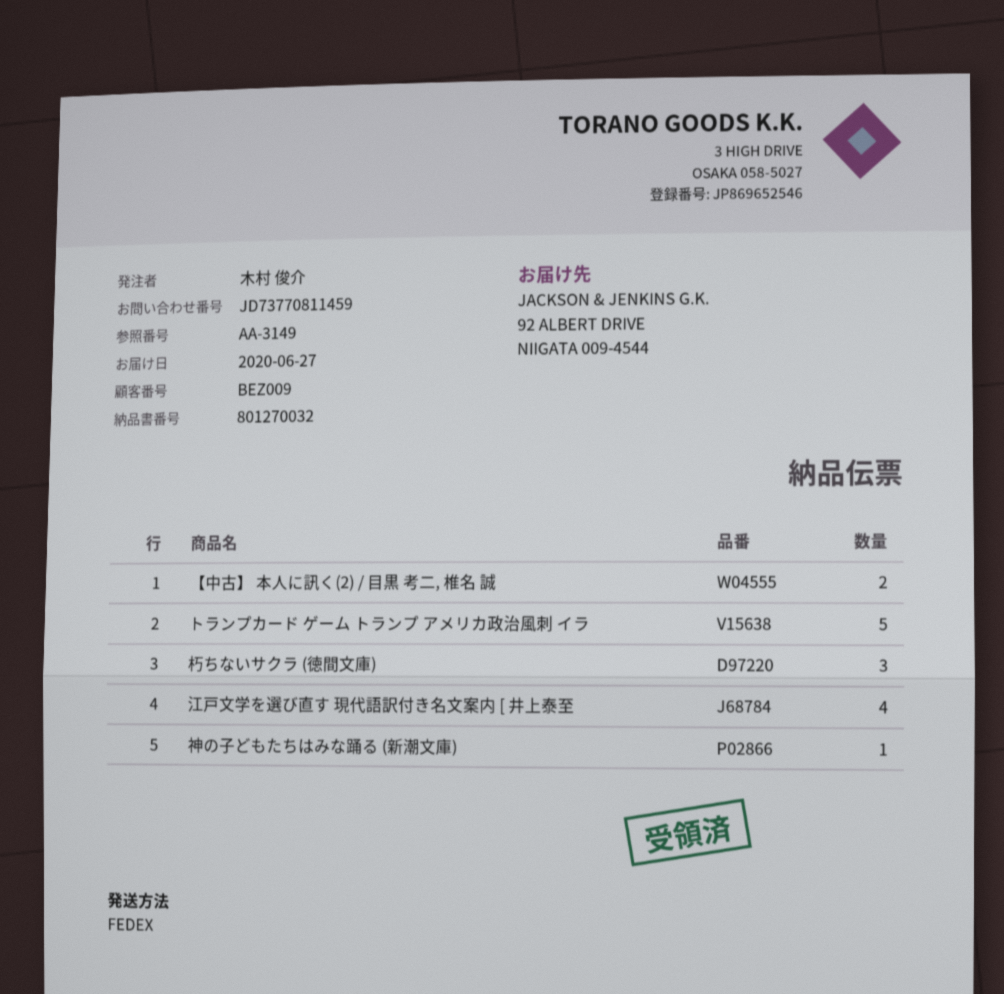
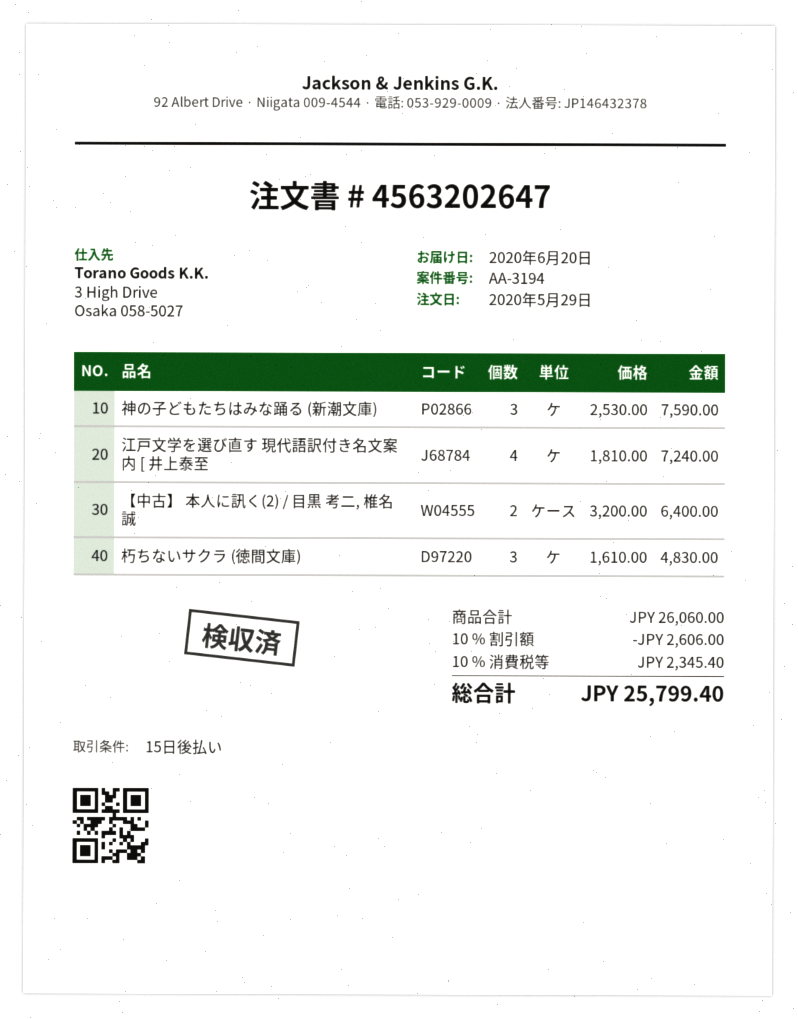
delivery date: 2020-06-27 -> 2020-06-20
reference: AA-3149 -> AA-3194
トランプカード ゲーム トランプ アメリカ政治風刺 イラ: 5 -> none
神の子どもたちはみな踊る (新潮文庫): 1 -> 3

